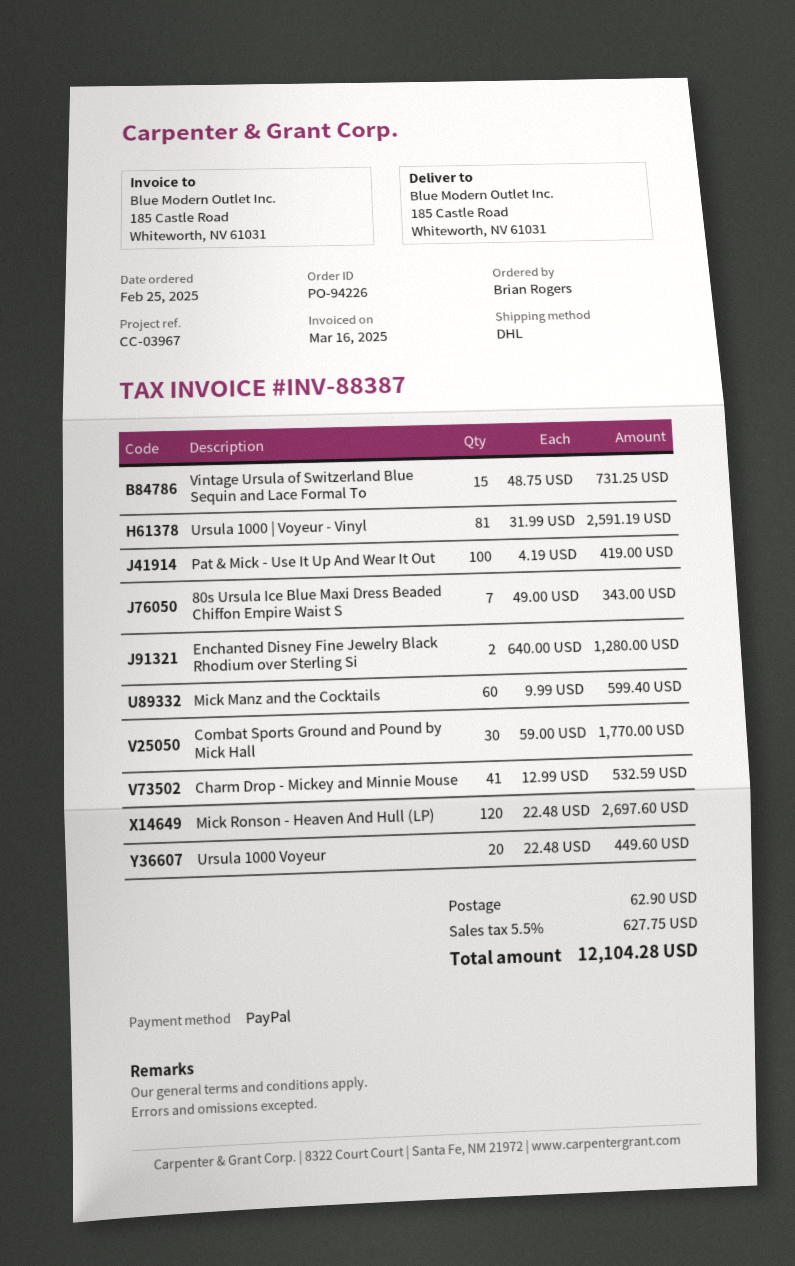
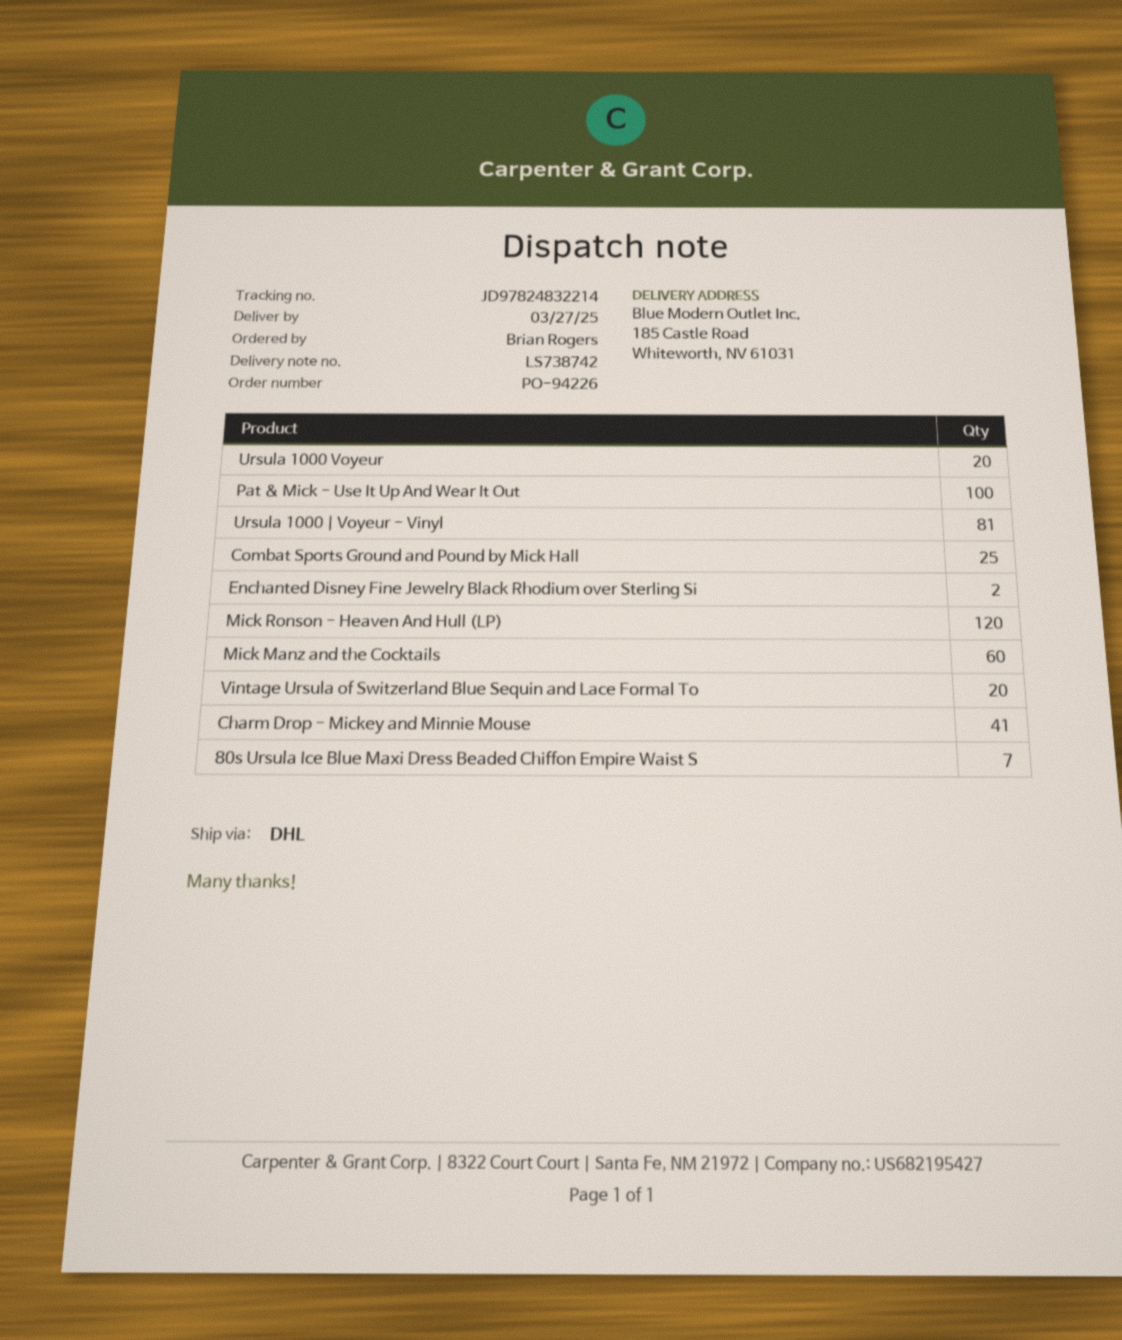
Vintage Ursula of Switzerland Blue Sequin and Lace Formal To: 15 -> 20
Combat Sports Ground and Pound by Mick Hall: 30 -> 25

